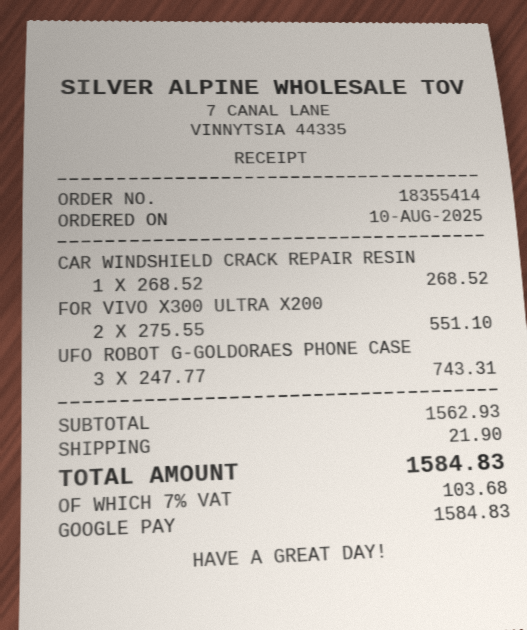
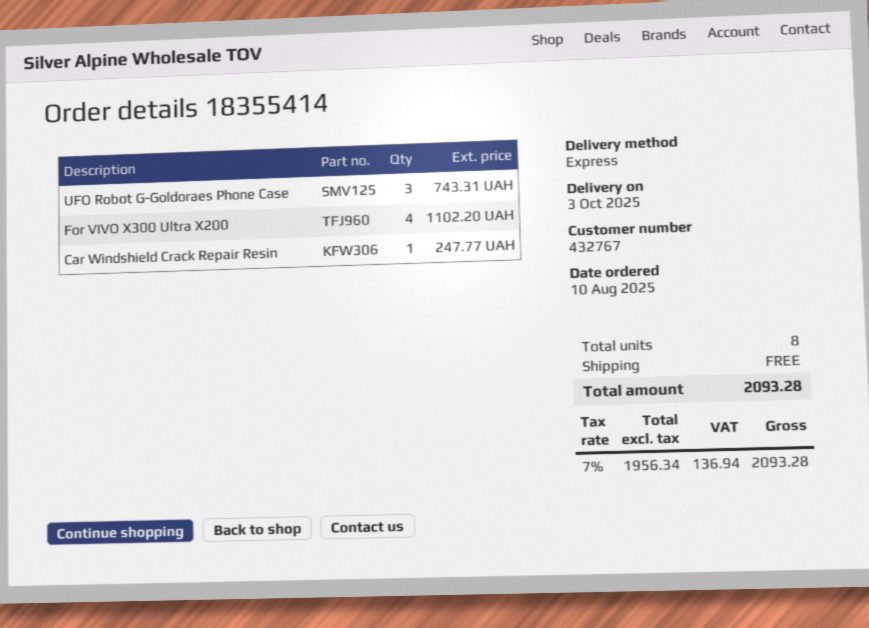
CAR WINDSHIELD CRACK REPAIR RESIN: 1 for 268.52 -> 1 for 247.77
FOR VIVO X300 ULTRA X200: 2 for 551.10 -> 4 for 1102.20
shipping: 21.90 -> 0.00
tax: 7% = 103.68 -> 7% = 136.94
total: 1584.83 -> 2093.28

